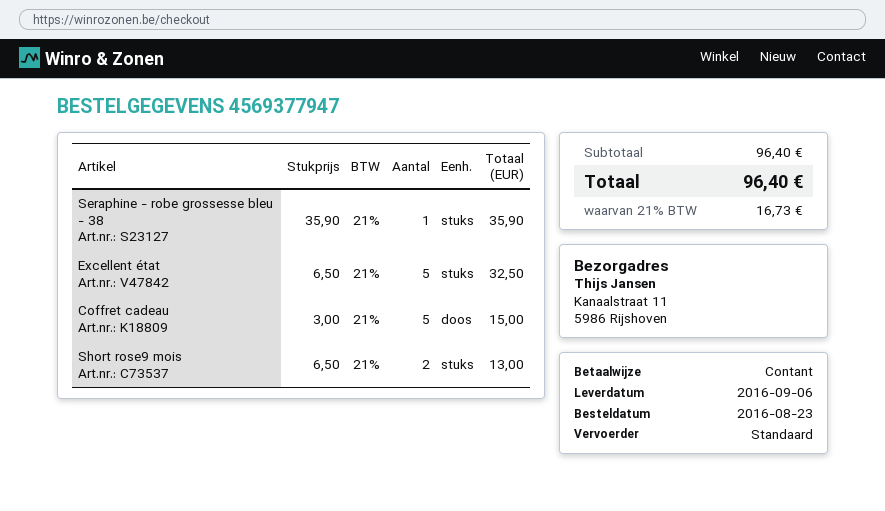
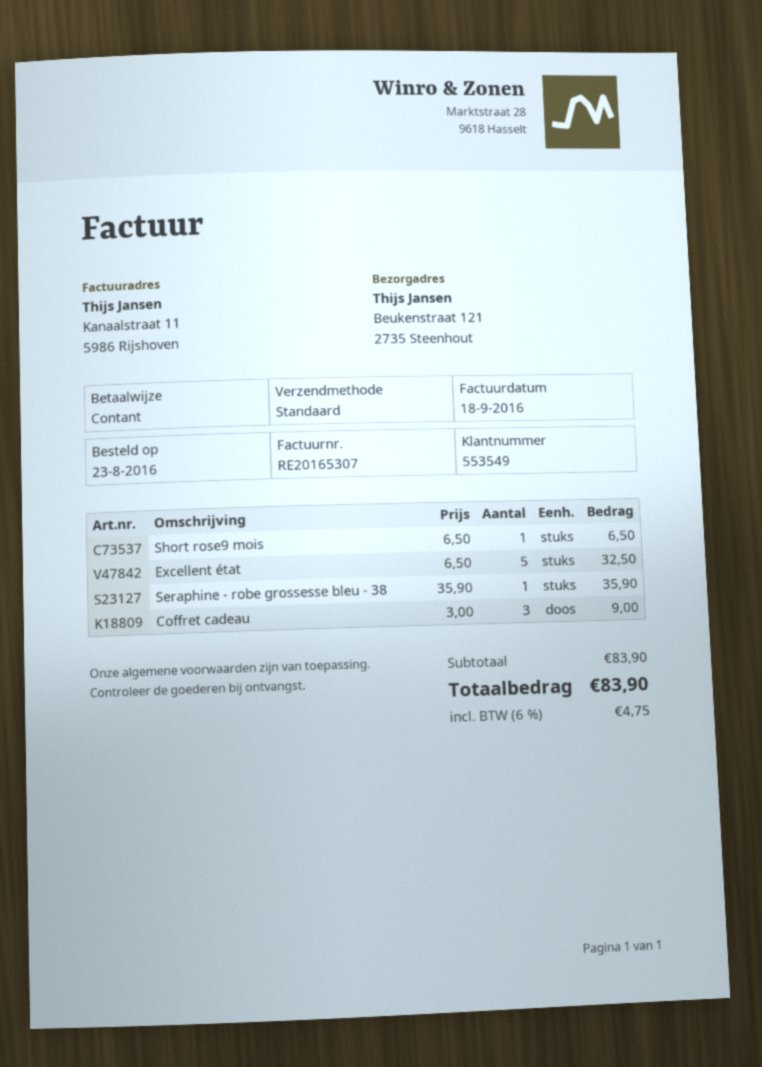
ship to: Kanaalstraat 11, 5986 Rijshoven -> Beukenstraat 121, 2735 Steenhout
Coffret cadeau: 5 x 3.00 = 15.00 -> 3 x 3.00 = 9.00
Short rose9 mois: 2 x 6.50 = 13.00 -> 1 x 6.50 = 6.50
subtotal: 96.40 -> 83.90
tax: 21% = 16.73 -> 6% = 4.75
total: 96.40 -> 83.90

